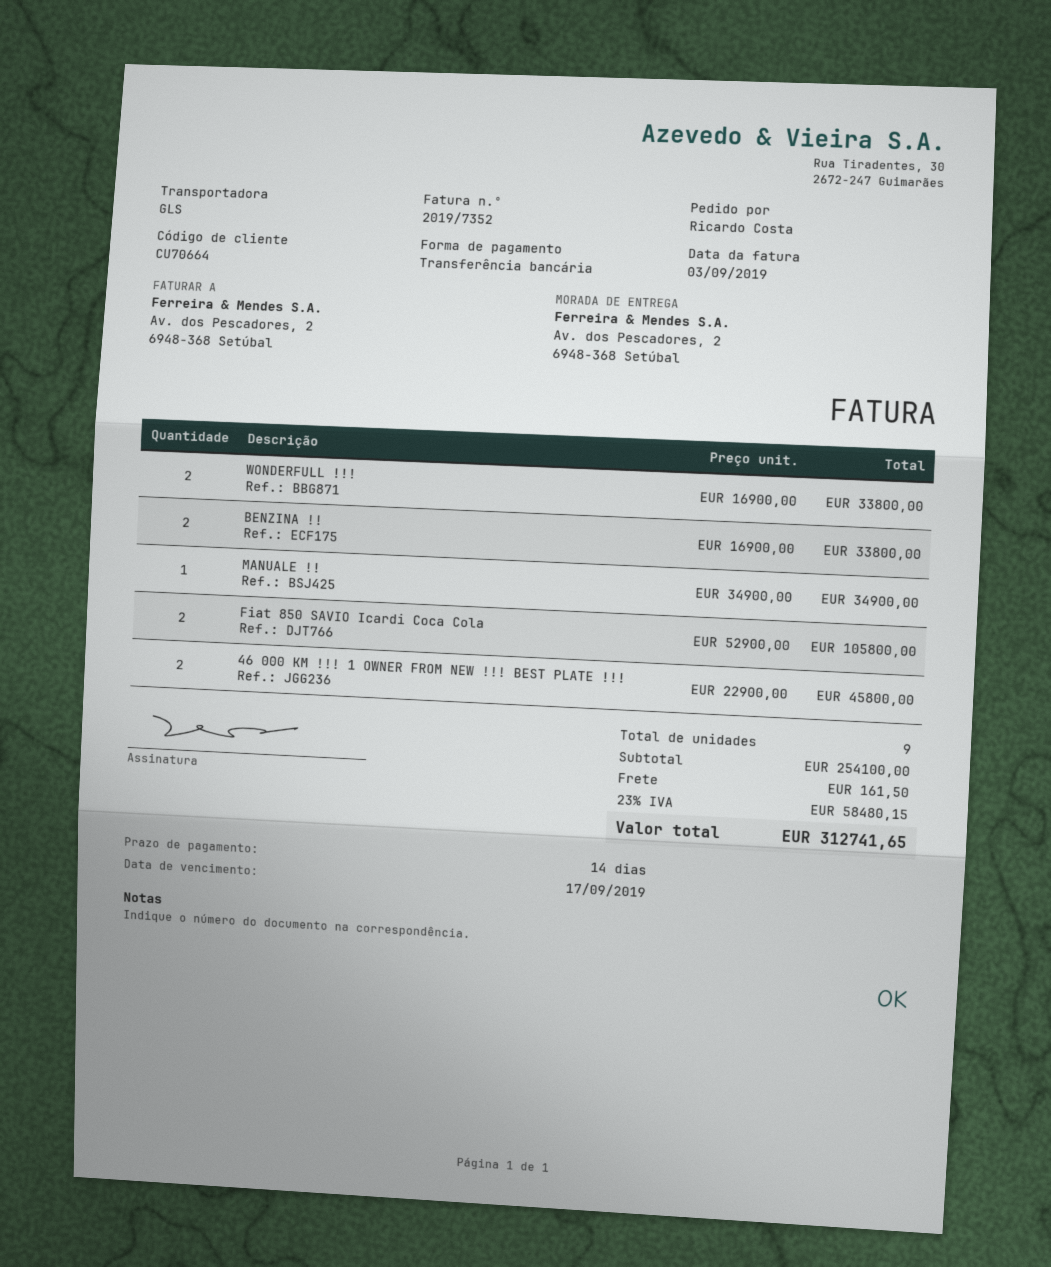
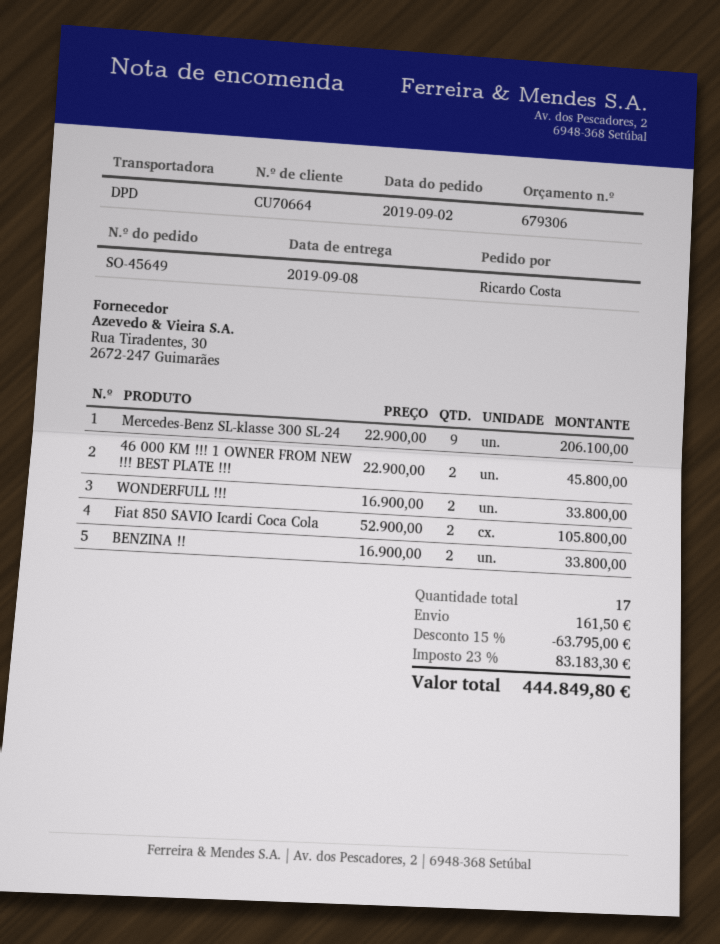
shipping method: GLS -> DPD
MANUALE !!: 1 x 34900.00 = 34900.00 -> none
Mercedes-Benz SL-klasse 300 SL-24: none -> 9 x 22900.00 = 206100.00
total quantity: 9 -> 17
discount: none -> 15% = 63795.00
tax: 23% = 58480.15 -> 23% = 83183.30
total: 312741.65 -> 444849.80

